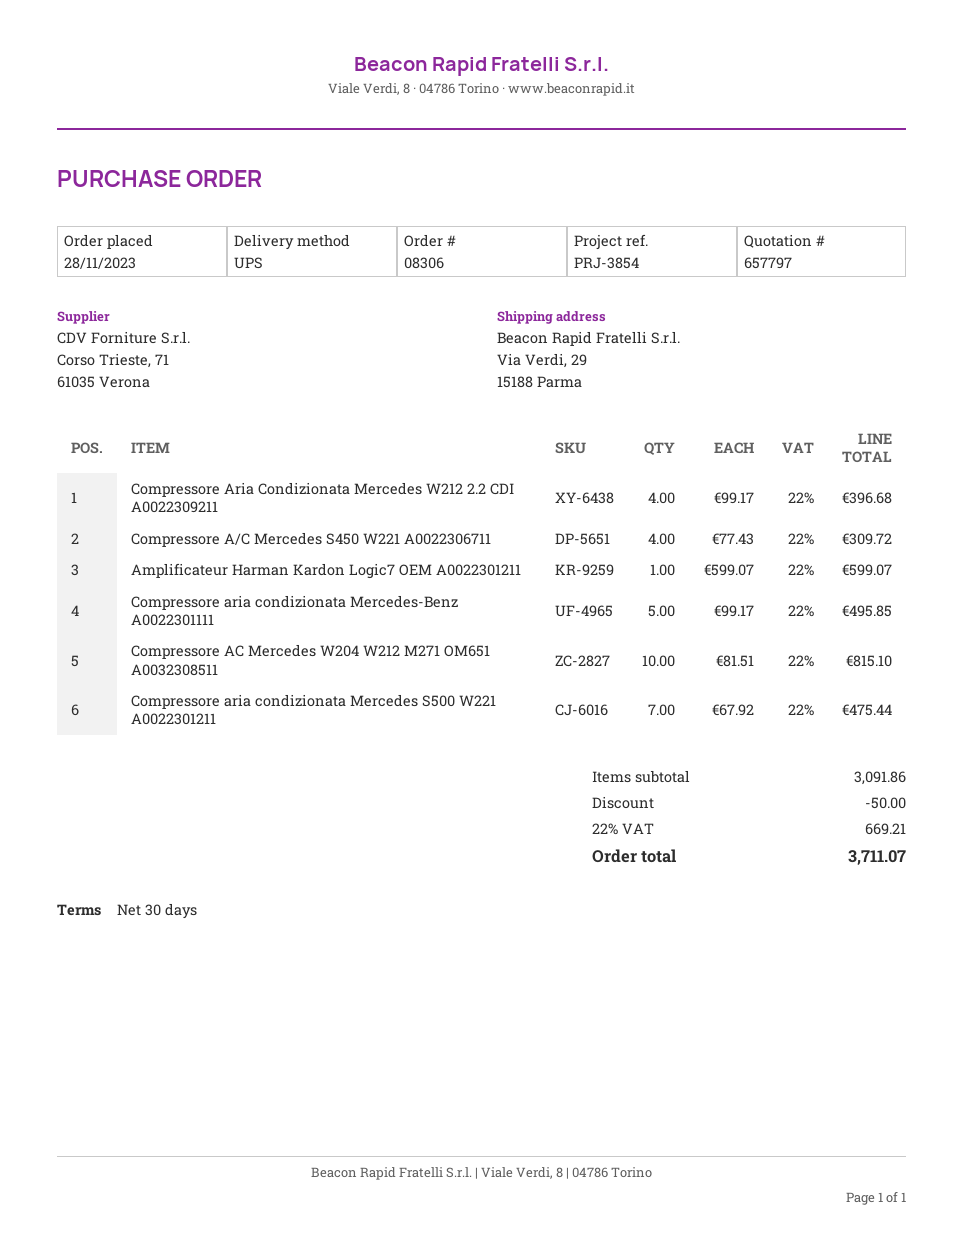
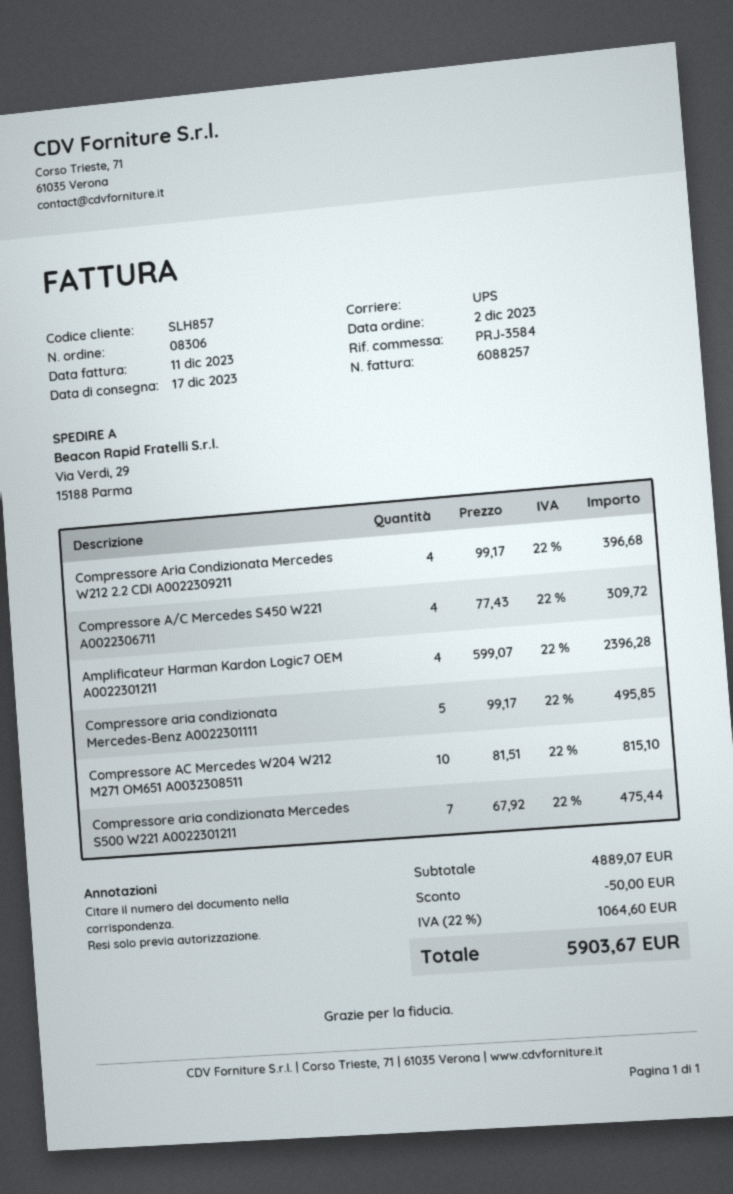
order date: 2023-11-28 -> 2023-12-02
reference: PRJ-3854 -> PRJ-3584
Amplificateur Harman Kardon Logic7 OEM A0022301211: 1 x 599.07 = 599.07 -> 4 x 599.07 = 2396.28
subtotal: 3091.86 -> 4889.07
tax: 22% = 669.21 -> 22% = 1064.60
total: 3711.07 -> 5903.67

